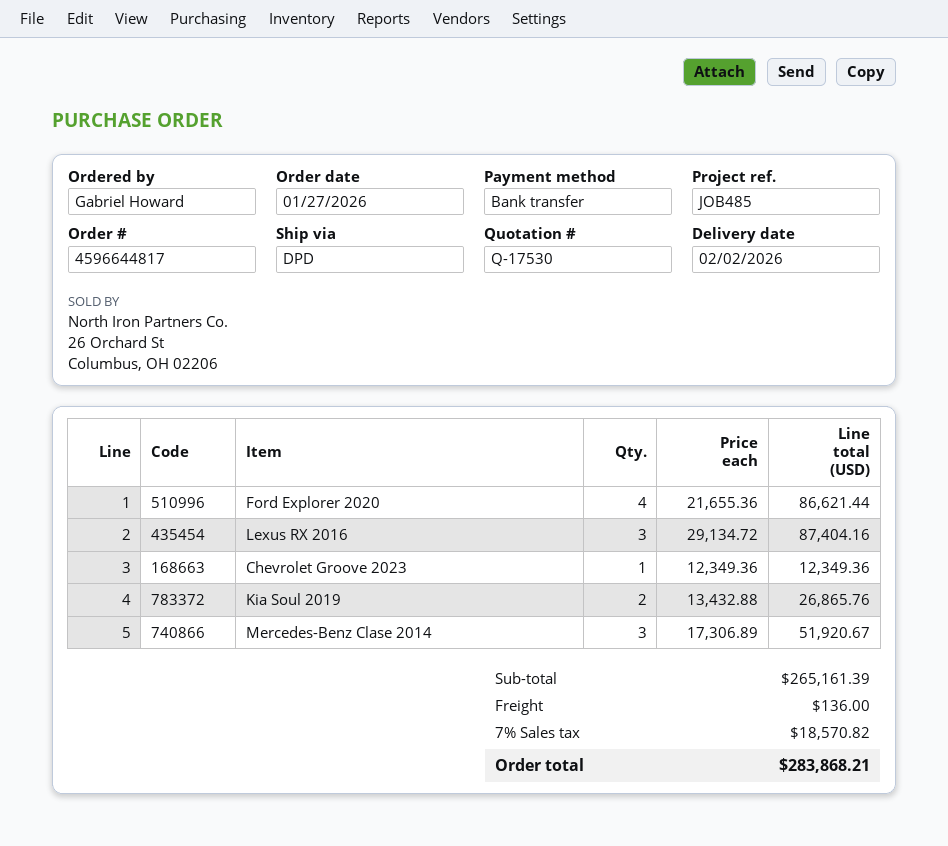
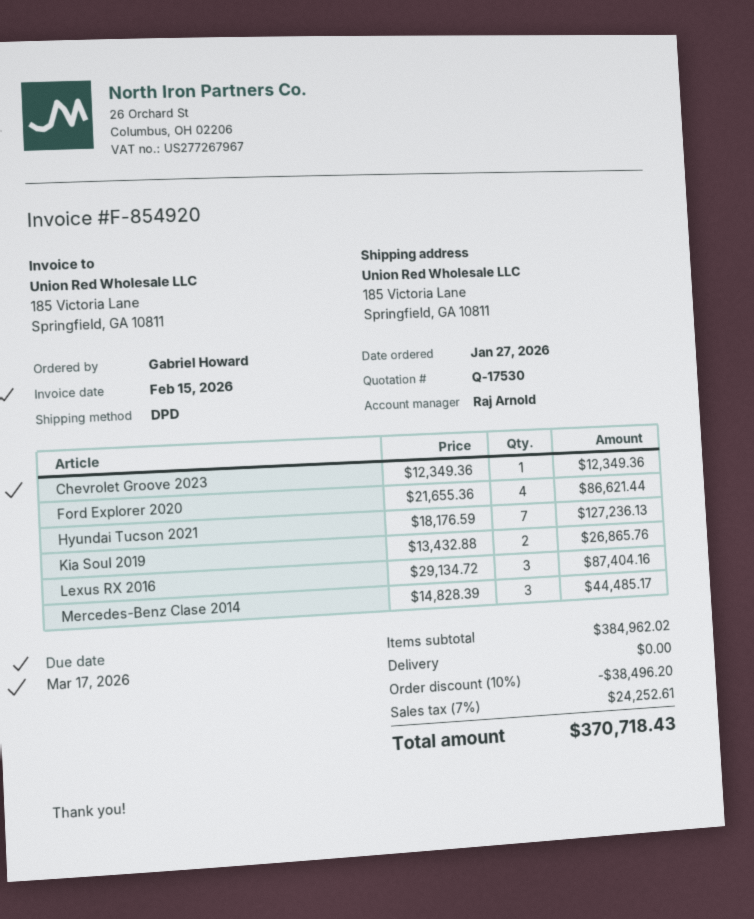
Mercedes-Benz Clase 2014: 3 x 17306.89 = 51920.67 -> 3 x 14828.39 = 44485.17
Hyundai Tucson 2021: none -> 7 x 18176.59 = 127236.13
subtotal: 265161.39 -> 384962.02
discount: none -> 10% = 38496.20
shipping: 136.00 -> 0.00
tax: 7% = 18570.82 -> 7% = 24252.61
total: 283868.21 -> 370718.43

